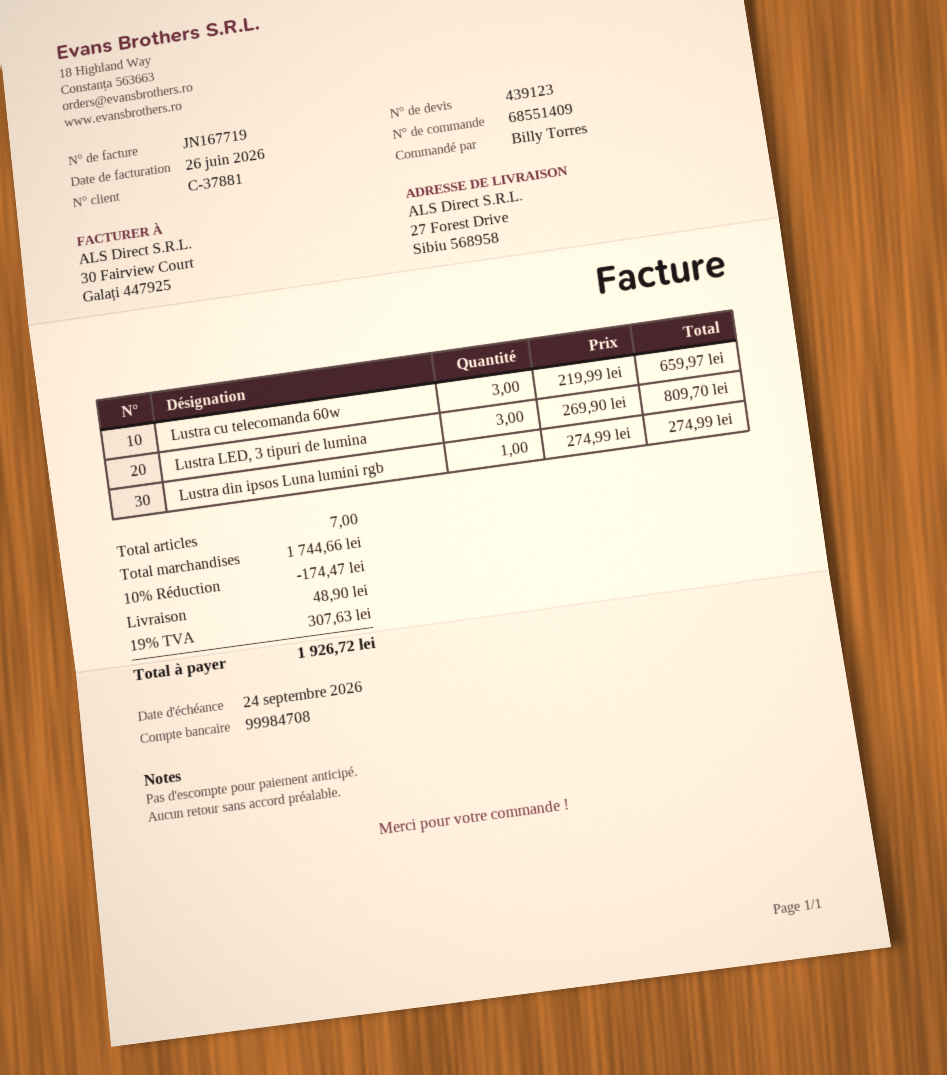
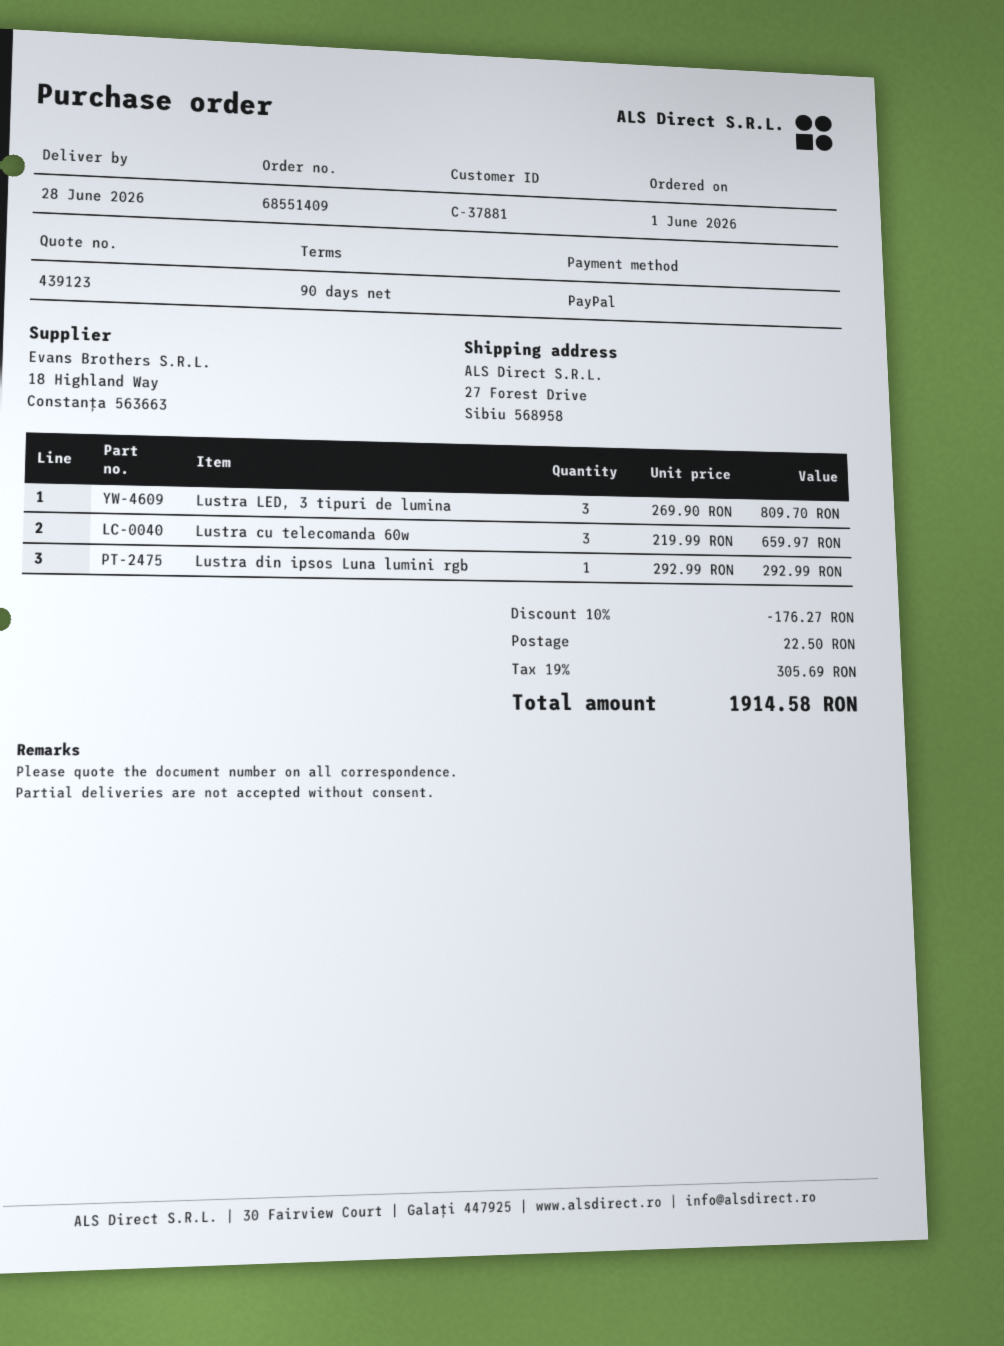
Lustra din ipsos Luna lumini rgb: 1 x 274.99 = 274.99 -> 1 x 292.99 = 292.99
discount: 10% = 174.47 -> 10% = 176.27
shipping: 48.90 -> 22.50
tax: 19% = 307.63 -> 19% = 305.69
total: 1926.72 -> 1914.58

